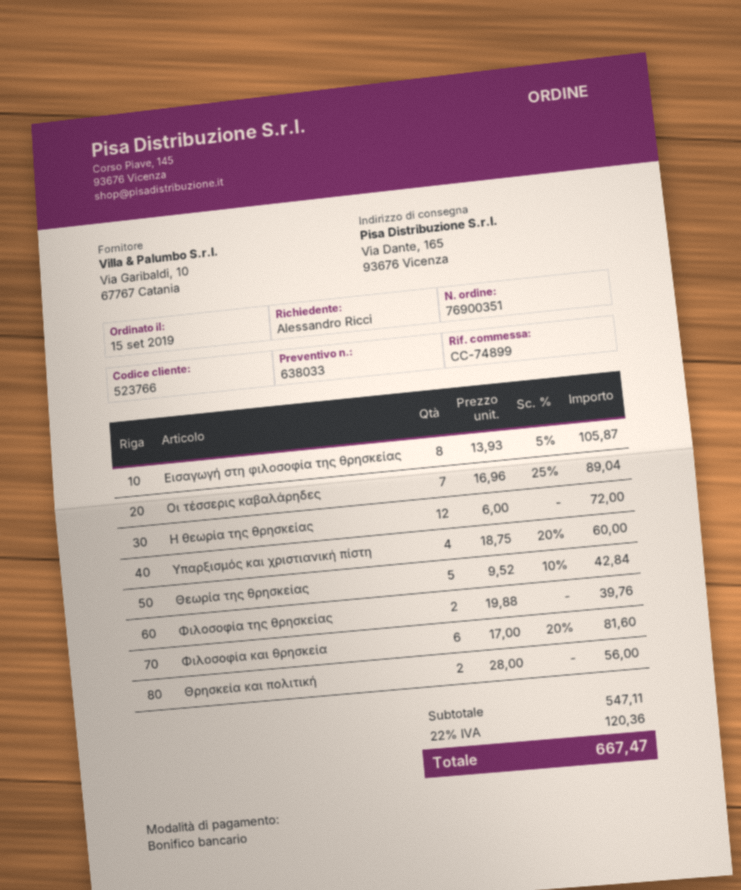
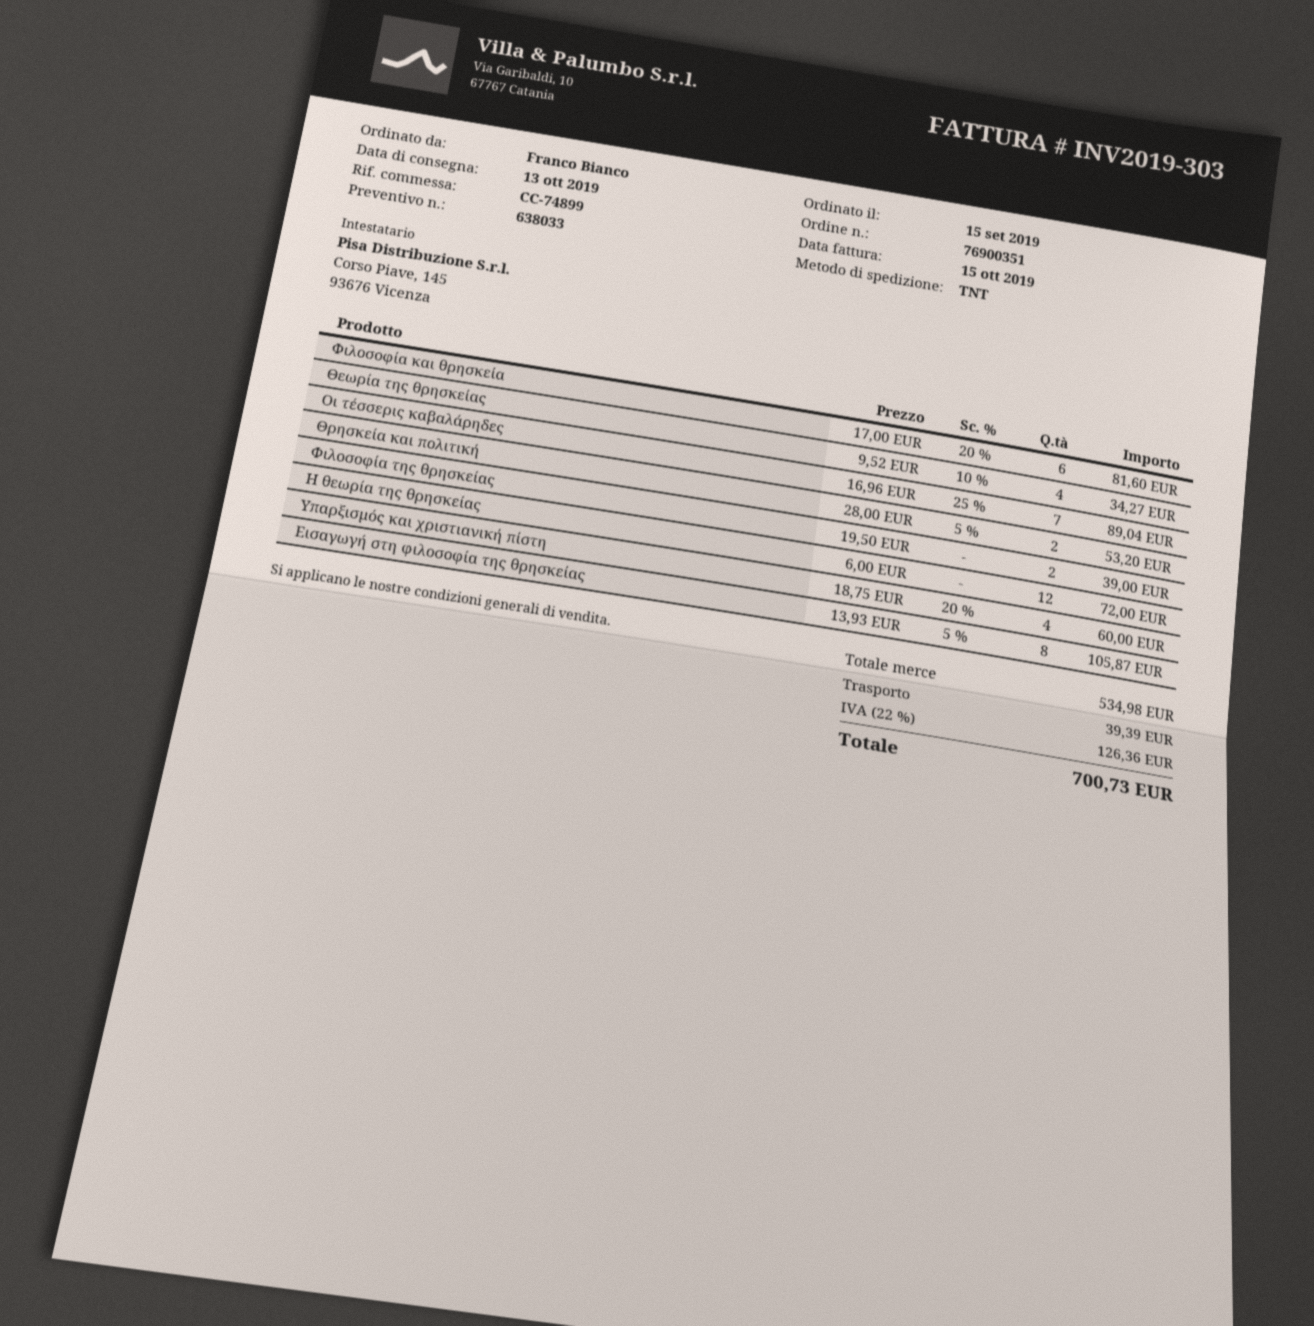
ordered by: Alessandro Ricci -> Franco Bianco
Θεωρία της θρησκείας: 5 x 9.52 - 10% = 42.84 -> 4 x 9.52 - 10% = 34.27
Φιλοσοφία της θρησκείας: 2 x 19.88 = 39.76 -> 2 x 19.50 = 39.00
Θρησκεία και πολιτική: 2 x 28.00 = 56.00 -> 2 x 28.00 - 5% = 53.20
subtotal: 547.11 -> 534.98
shipping: none -> 39.39
tax: 22% = 120.36 -> 22% = 126.36
total: 667.47 -> 700.73

